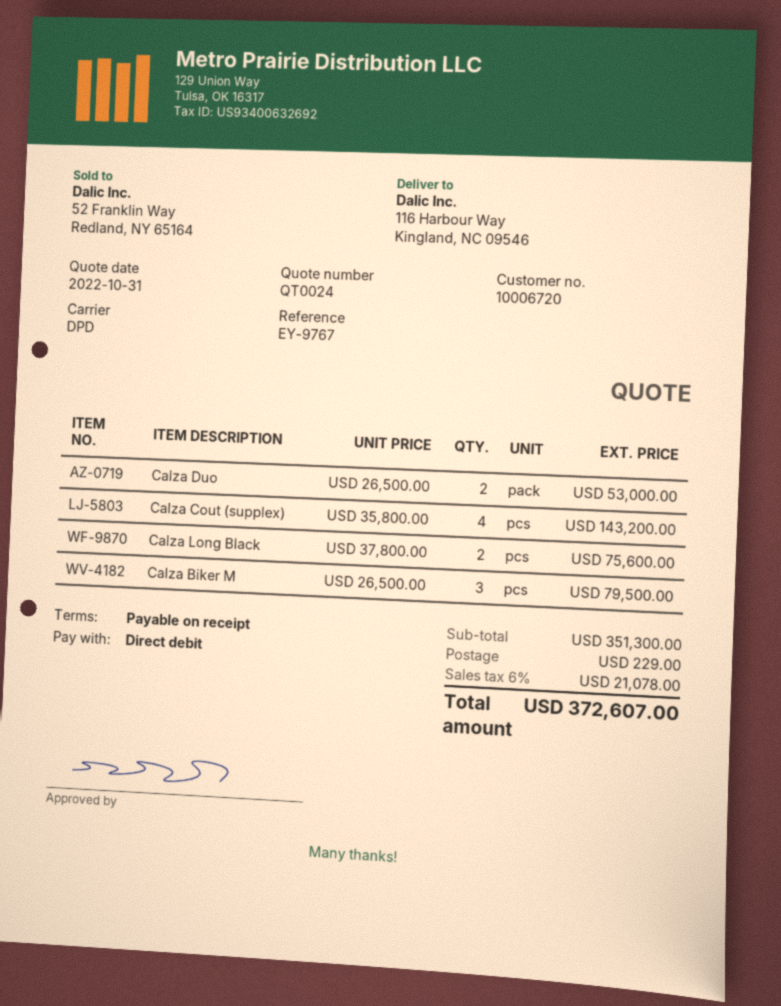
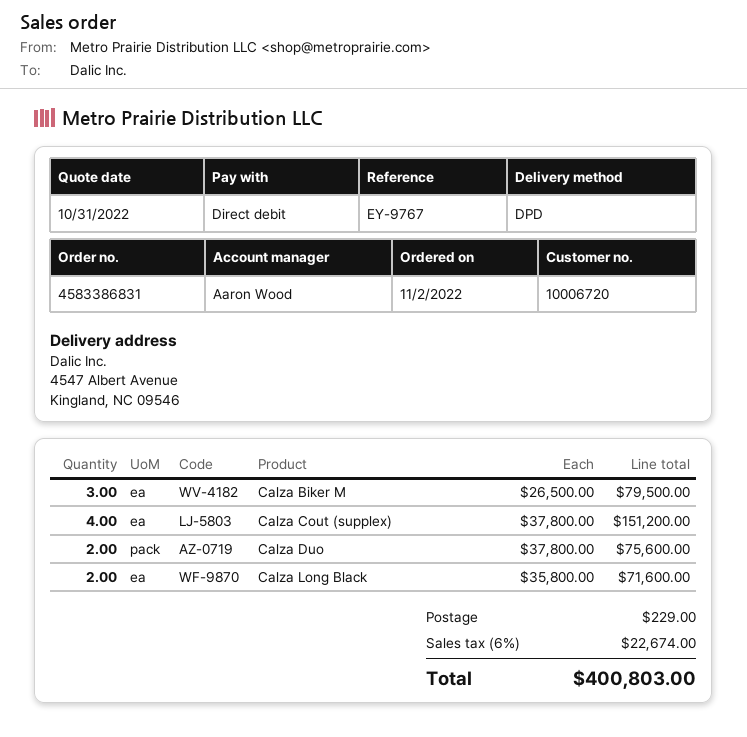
ship to: 116 Harbour Way, Kingland, NC 09546 -> 4547 Albert Avenue, Kingland, NC 09546
Calza Duo: 2 x 26500.00 = 53000.00 -> 2 x 37800.00 = 75600.00
Calza Cout (supplex): 4 x 35800.00 = 143200.00 -> 4 x 37800.00 = 151200.00
Calza Long Black: 2 x 37800.00 = 75600.00 -> 2 x 35800.00 = 71600.00
tax: 6% = 21078.00 -> 6% = 22674.00
total: 372607.00 -> 400803.00

